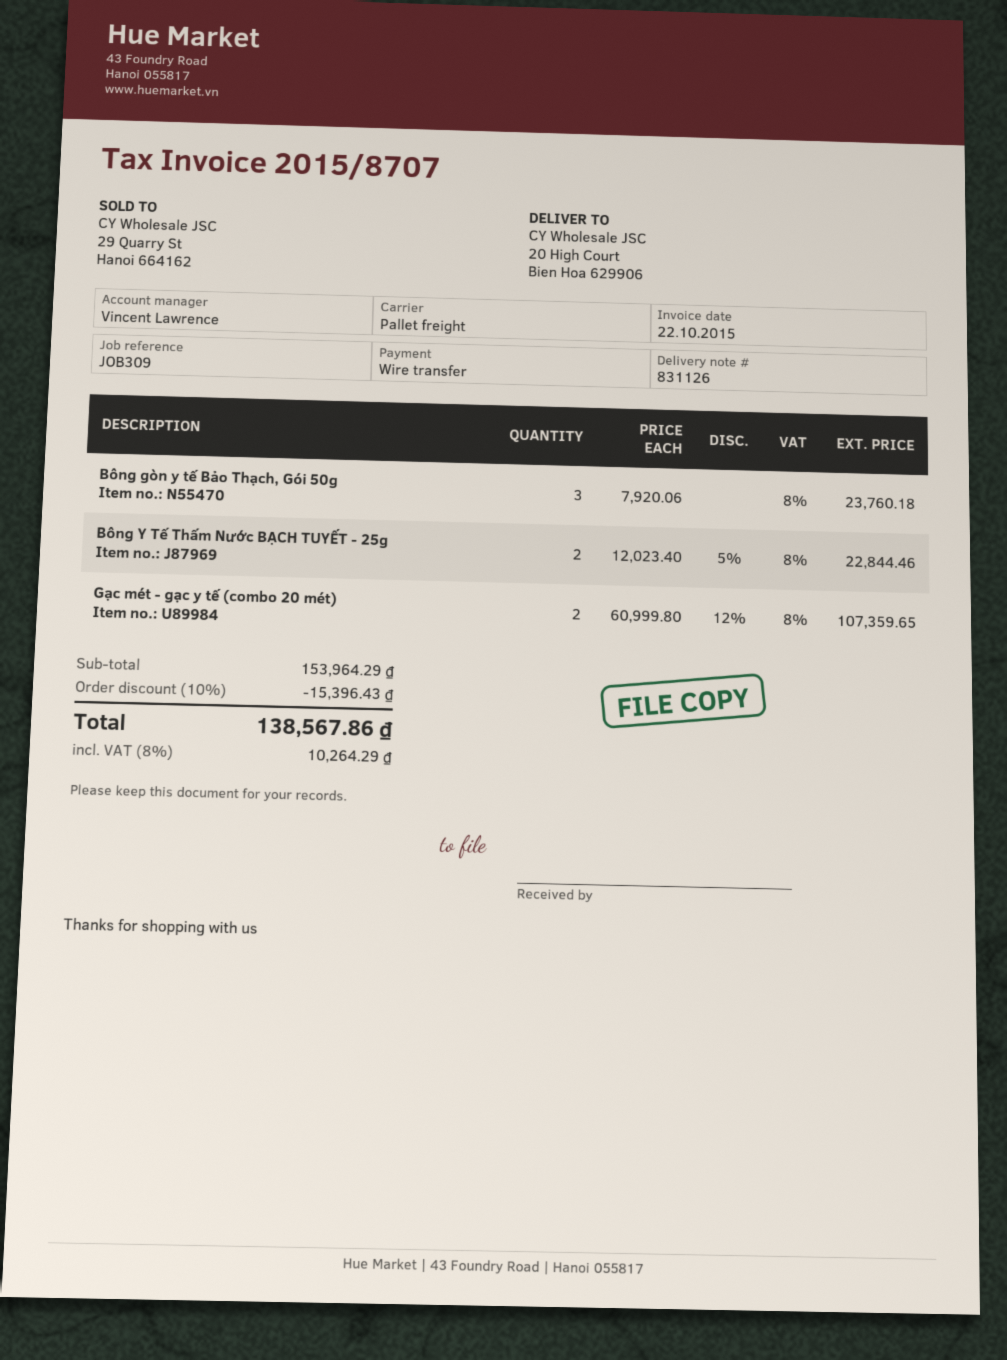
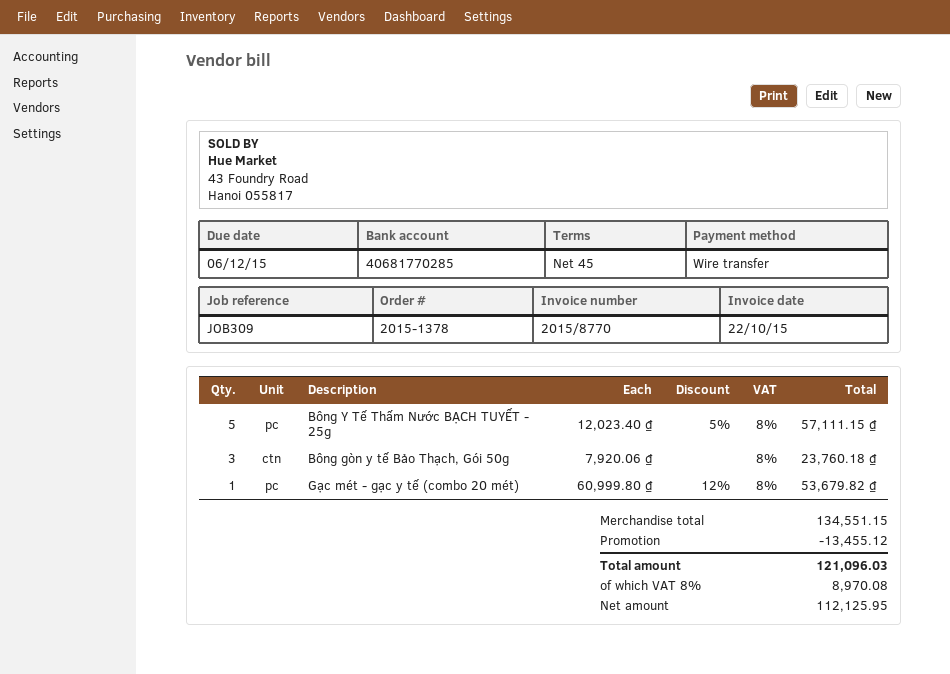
invoice number: 2015/8707 -> 2015/8770
Bông Y Tế Thấm Nước BẠCH TUYẾT - 25g: 2 x 12023.40 - 5% = 22844.46 -> 5 x 12023.40 - 5% = 57111.15
Gạc mét - gạc y tế (combo 20 mét): 2 x 60999.80 - 12% = 107359.65 -> 1 x 60999.80 - 12% = 53679.82
subtotal: 153964.29 -> 134551.15
discount: 15396.43 -> 13455.12
tax: 8% = 10264.29 -> 8% = 8970.08
total: 138567.86 -> 121096.03

